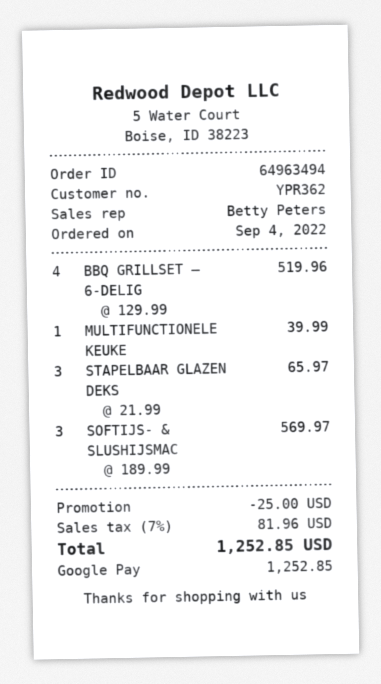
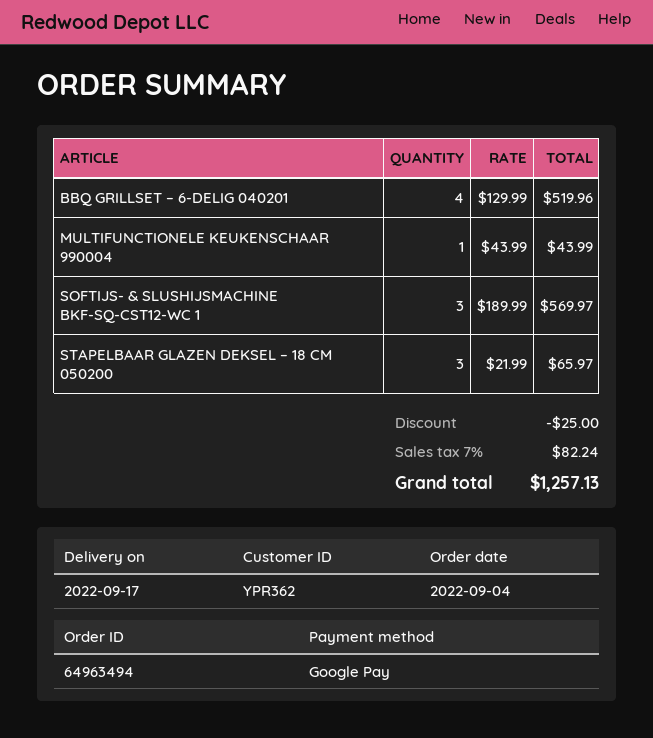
MULTIFUNCTIONELE KEUKE: 1 x 39.99 = 39.99 -> 1 x 43.99 = 43.99
tax: 7% = 81.96 -> 7% = 82.24
total: 1252.85 -> 1257.13

